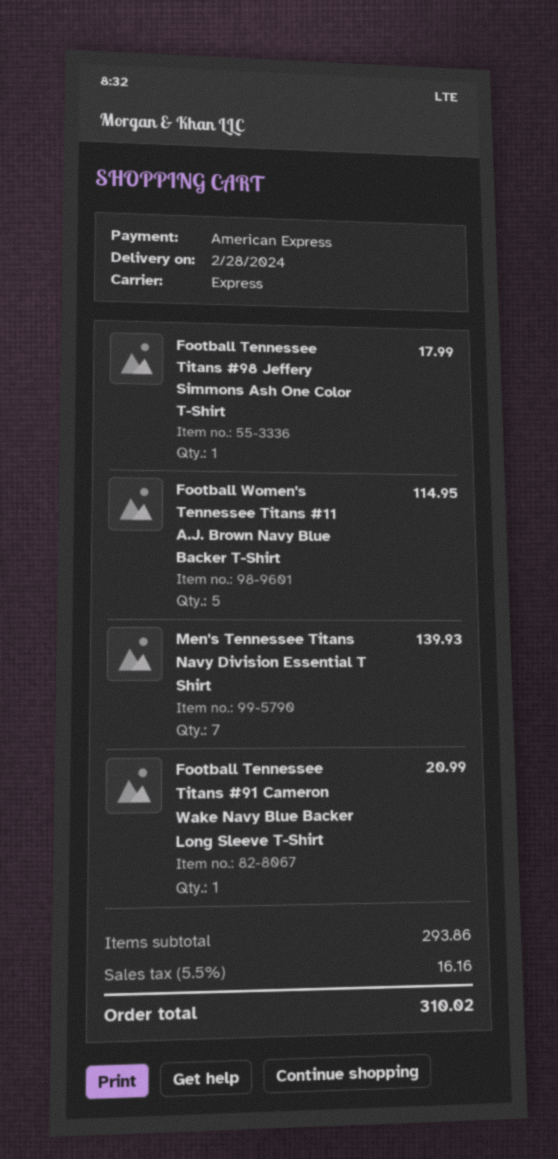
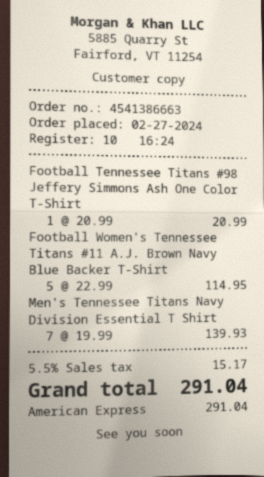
Football Tennessee Titans #98 Jeffery Simmons Ash One Color T-Shirt: 1 for 17.99 -> 1 for 20.99
Football Tennessee Titans #91 Cameron Wake Navy Blue Backer Long Sleeve T-Shirt: 1 for 20.99 -> none
tax: 5.5% = 16.16 -> 5.5% = 15.17
total: 310.02 -> 291.04

